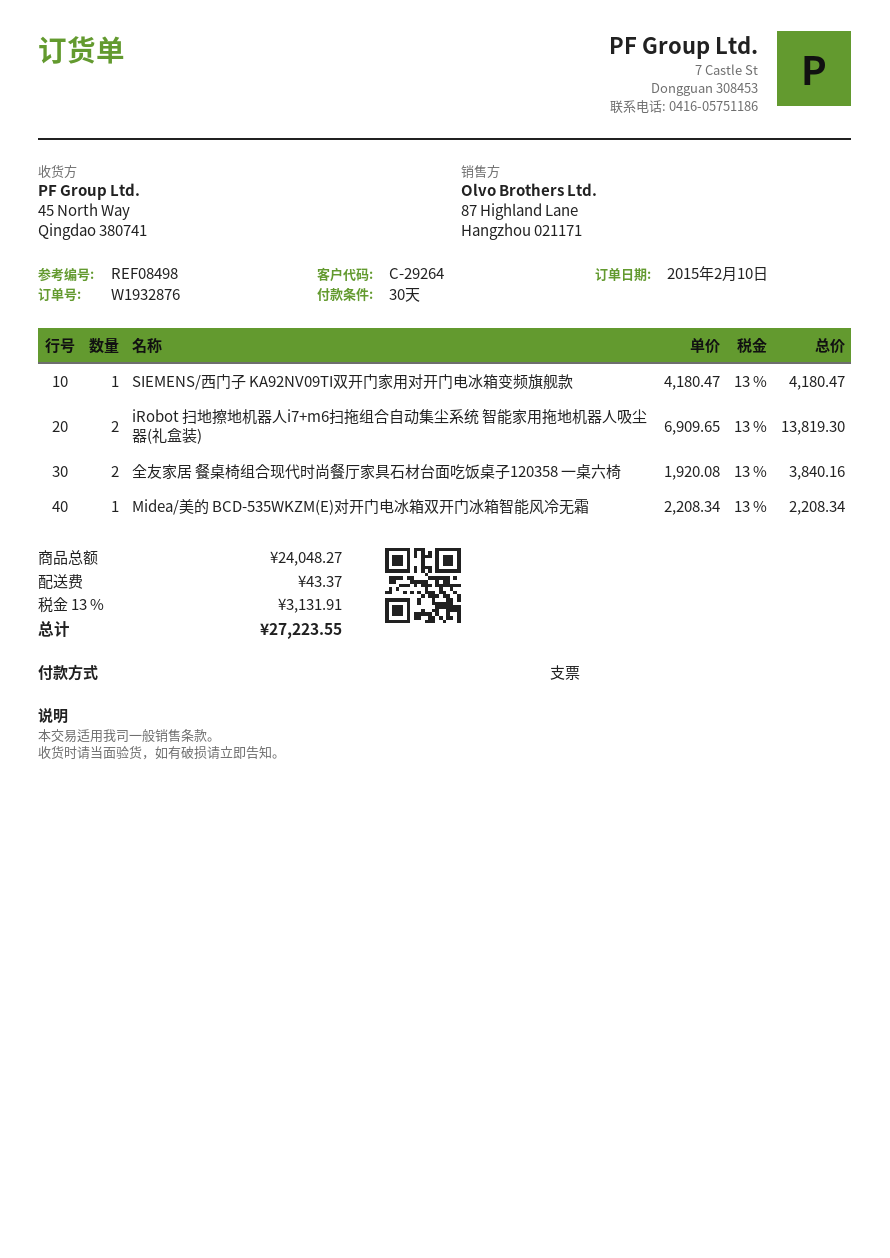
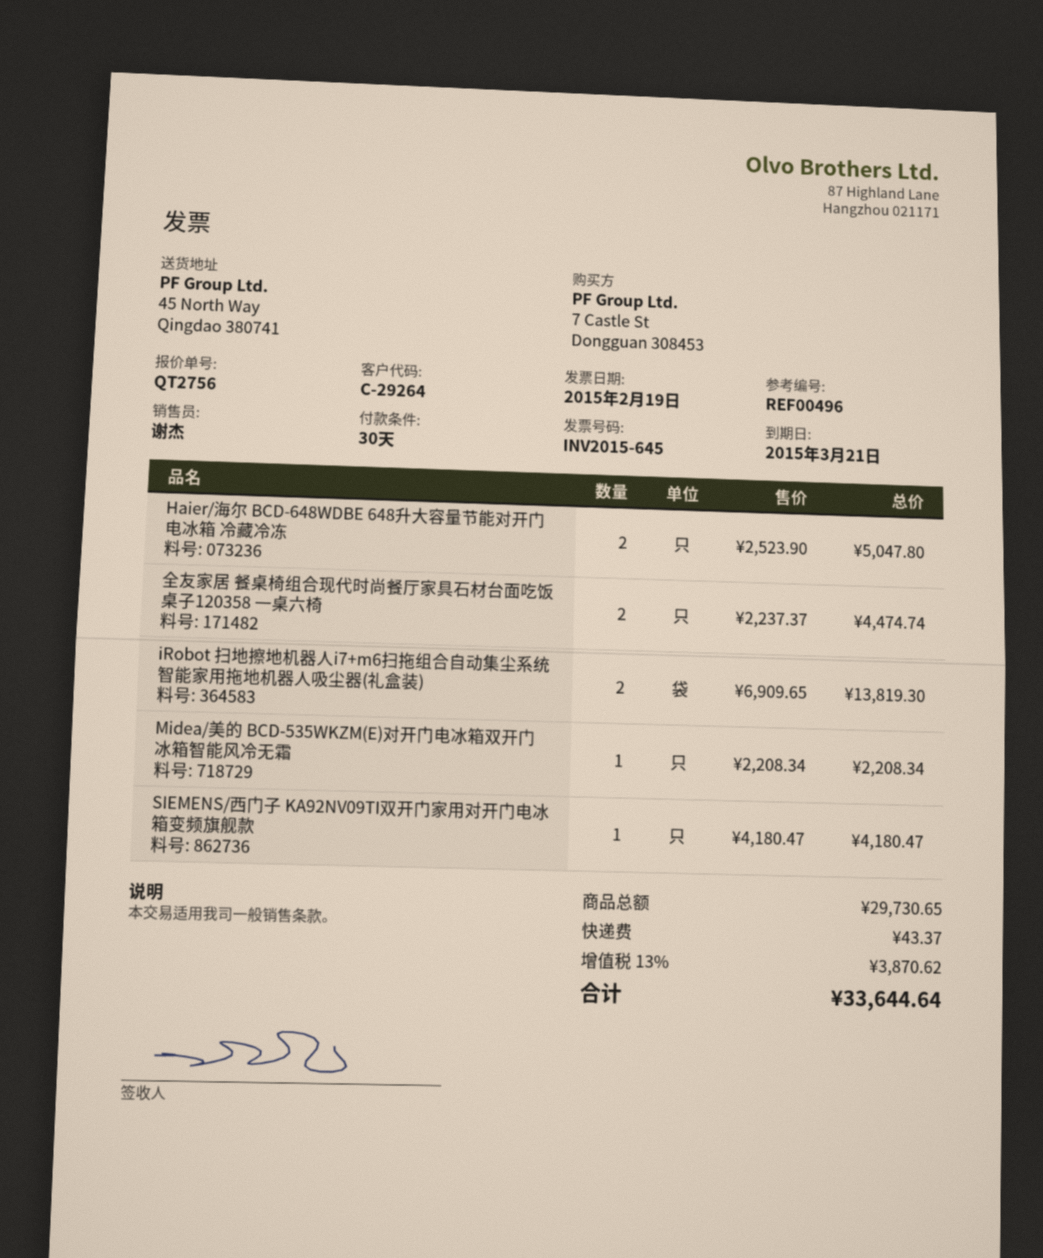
reference: REF08498 -> REF00496
全友家居 餐桌椅组合现代时尚餐厅家具石材台面吃饭桌子120358 一桌六椅: 2 x 1920.08 = 3840.16 -> 2 x 2237.37 = 4474.74
Haier/海尔 BCD-648WDBE 648升大容量节能对开门电冰箱 冷藏冷冻: none -> 2 x 2523.90 = 5047.80
subtotal: 24048.27 -> 29730.65
tax: 13% = 3131.91 -> 13% = 3870.62
total: 27223.55 -> 33644.64

